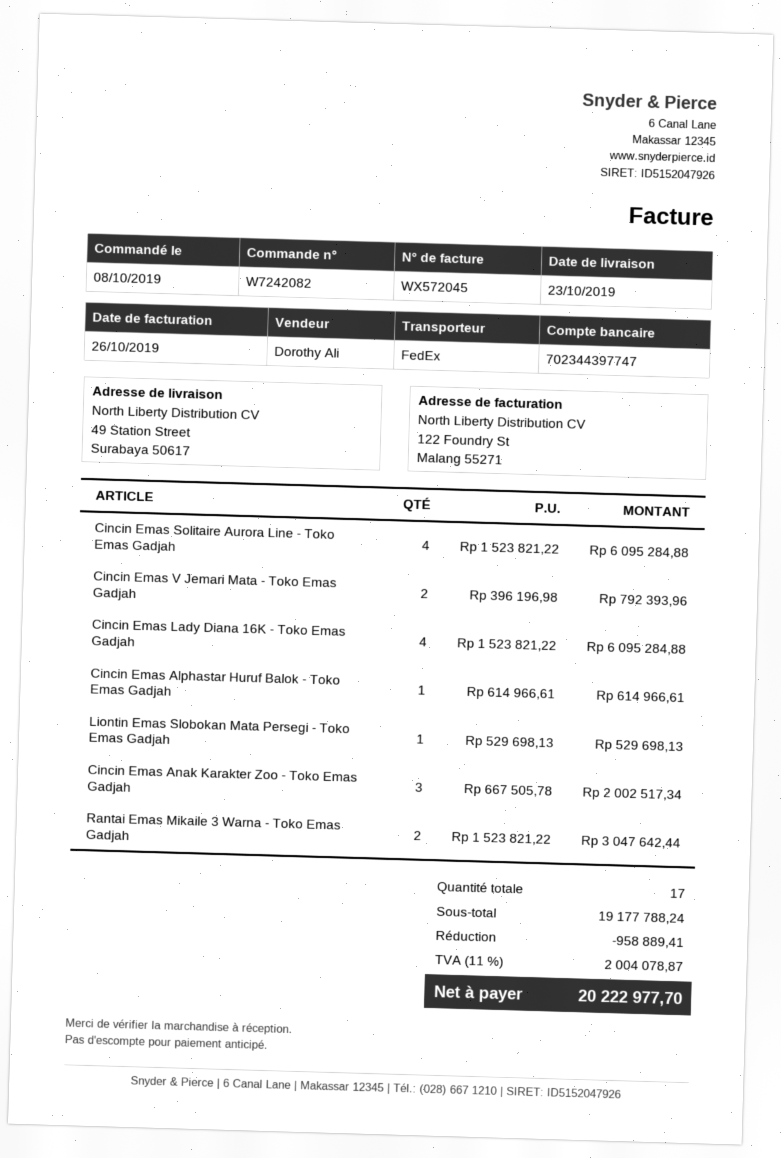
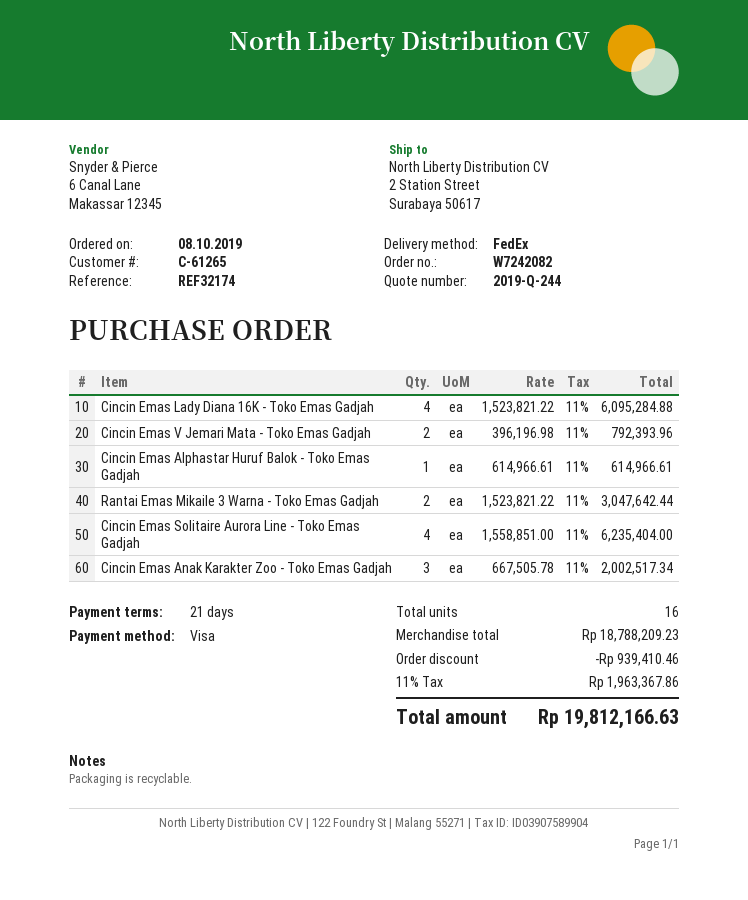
ship to: 49 Station Street, Surabaya 50617 -> 2 Station Street, Surabaya 50617
Cincin Emas Solitaire Aurora Line - Toko Emas Gadjah: 4 x 1523821.22 = 6095284.88 -> 4 x 1558851.00 = 6235404.00
Liontin Emas Slobokan Mata Persegi - Toko Emas Gadjah: 1 x 529698.13 = 529698.13 -> none
total quantity: 17 -> 16
subtotal: 19177788.24 -> 18788209.23
discount: 958889.41 -> 939410.46
tax: 11% = 2004078.87 -> 11% = 1963367.86
total: 20222977.70 -> 19812166.63

